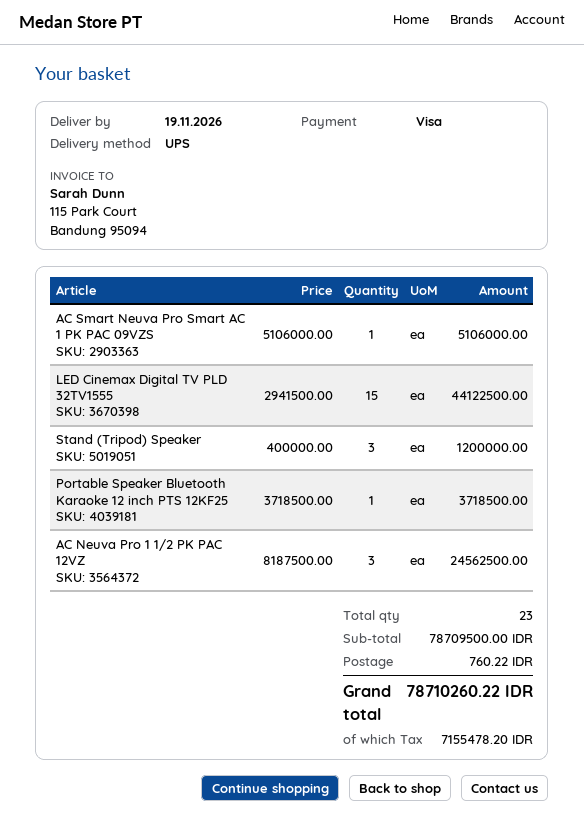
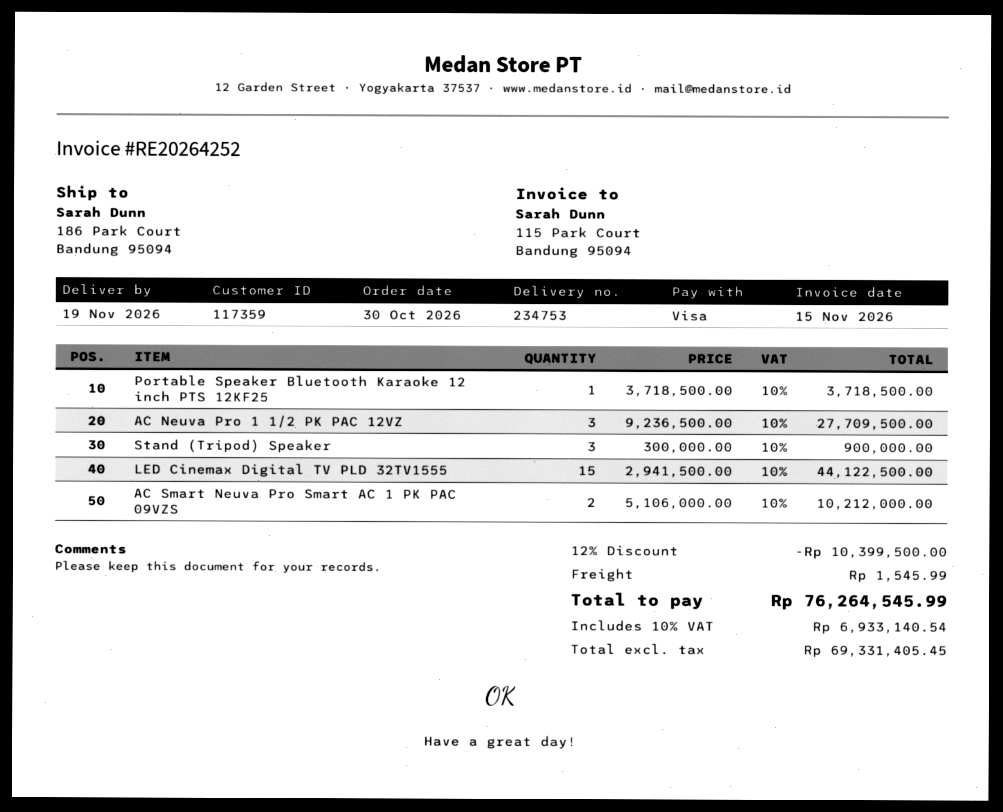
AC Smart Neuva Pro Smart AC 1 PK PAC 09VZS: 1 x 5106000.00 = 5106000.00 -> 2 x 5106000.00 = 10212000.00
Stand (Tripod) Speaker: 3 x 400000.00 = 1200000.00 -> 3 x 300000.00 = 900000.00
AC Neuva Pro 1 1/2 PK PAC 12VZ: 3 x 8187500.00 = 24562500.00 -> 3 x 9236500.00 = 27709500.00
discount: none -> 12% = 10399500.00
shipping: 760.22 -> 1545.99
tax: 7155478.20 -> 6933140.54
total: 78710260.22 -> 76264545.99

